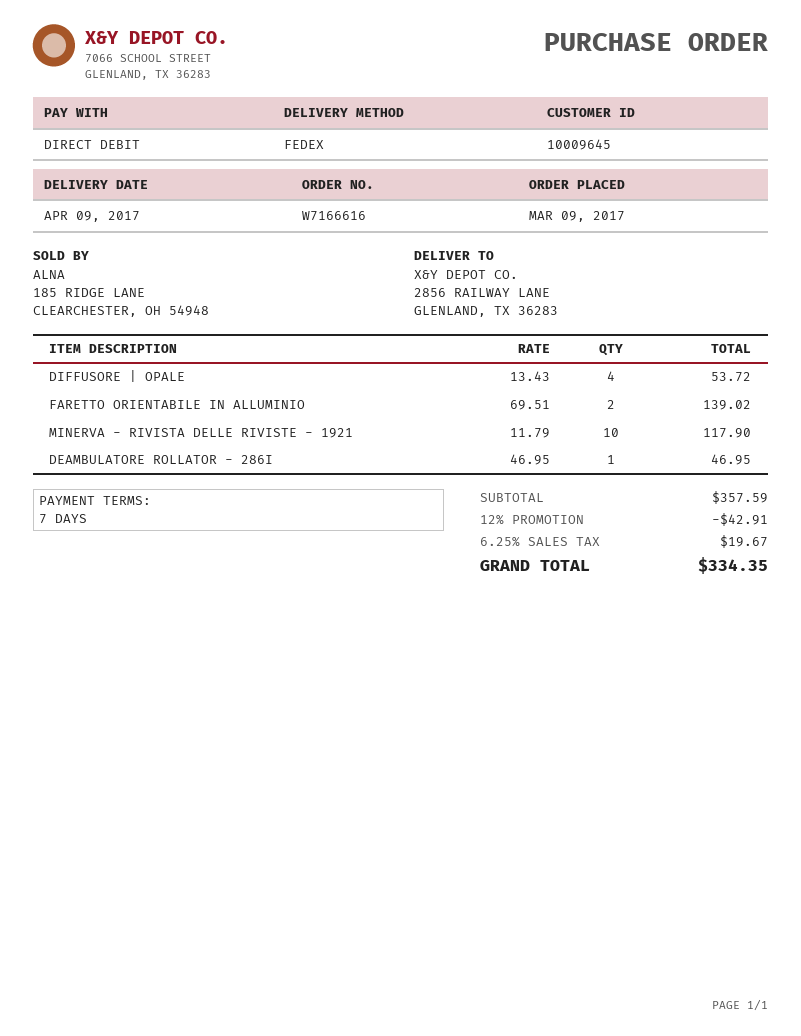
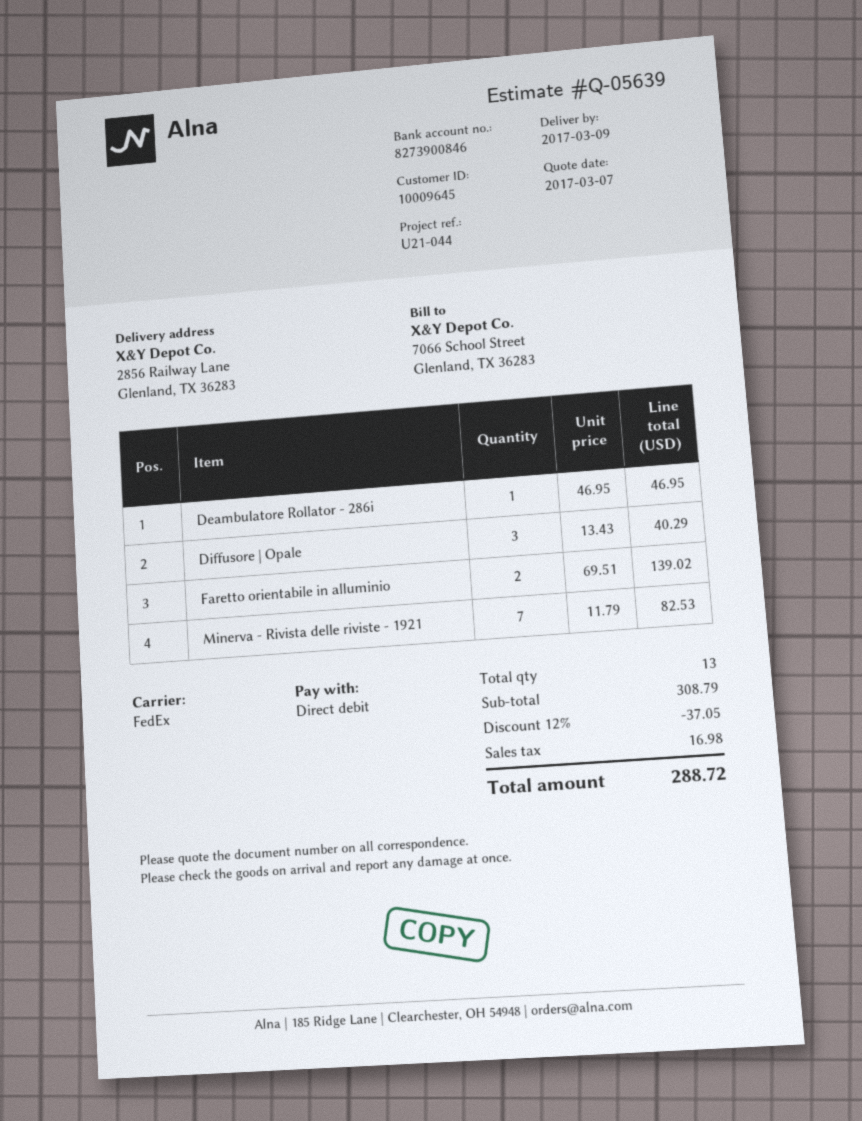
delivery date: 2017-04-09 -> 2017-03-09
DIFFUSORE | OPALE: 4 x 13.43 = 53.72 -> 3 x 13.43 = 40.29
MINERVA - RIVISTA DELLE RIVISTE - 1921: 10 x 11.79 = 117.90 -> 7 x 11.79 = 82.53
subtotal: 357.59 -> 308.79
discount: 12% = 42.91 -> 12% = 37.05
tax: 19.67 -> 16.98
total: 334.35 -> 288.72

